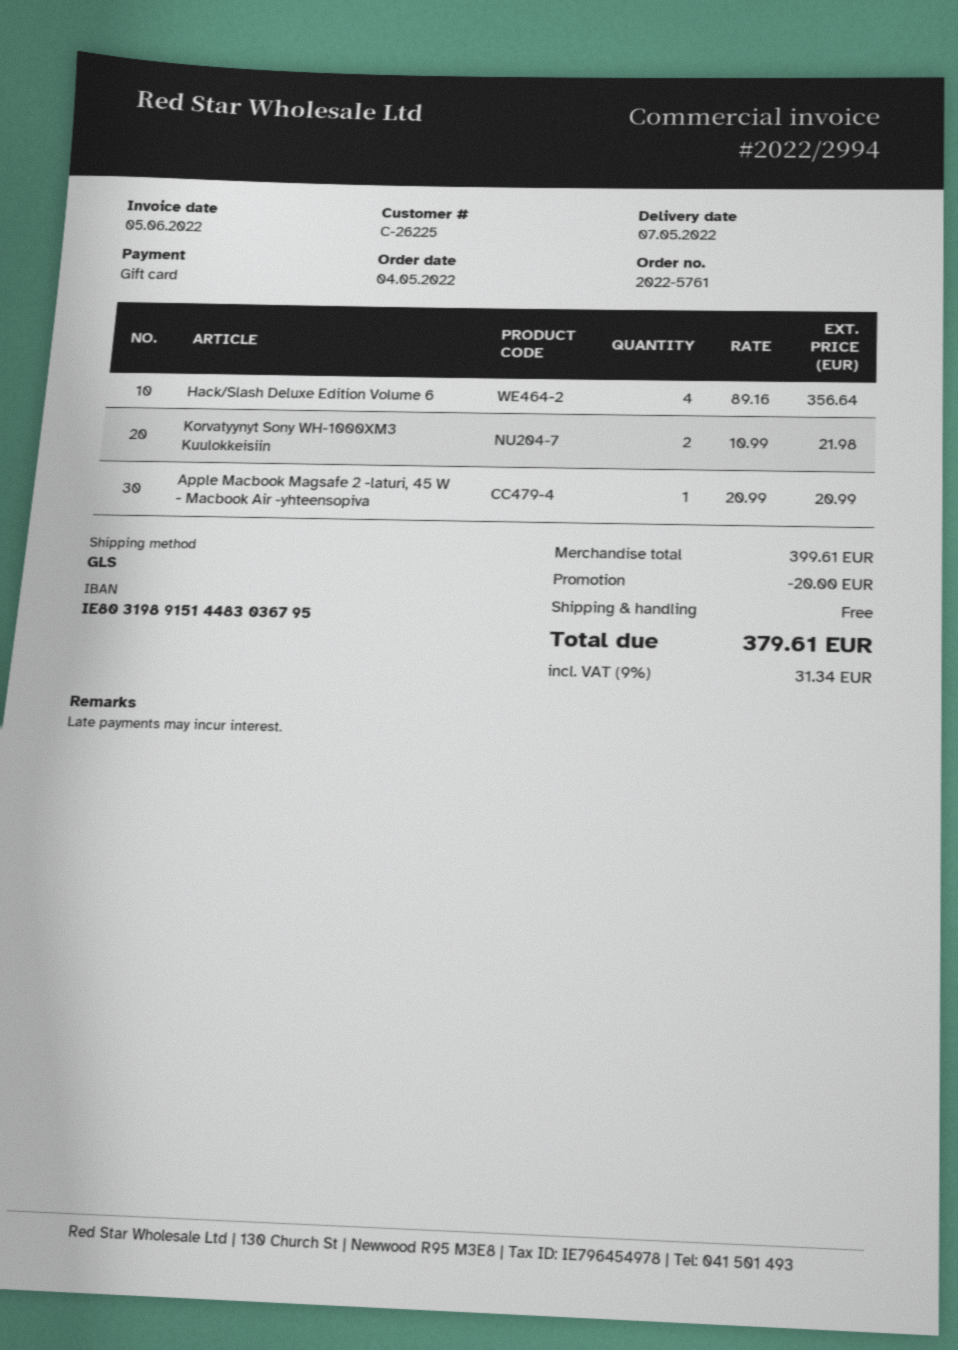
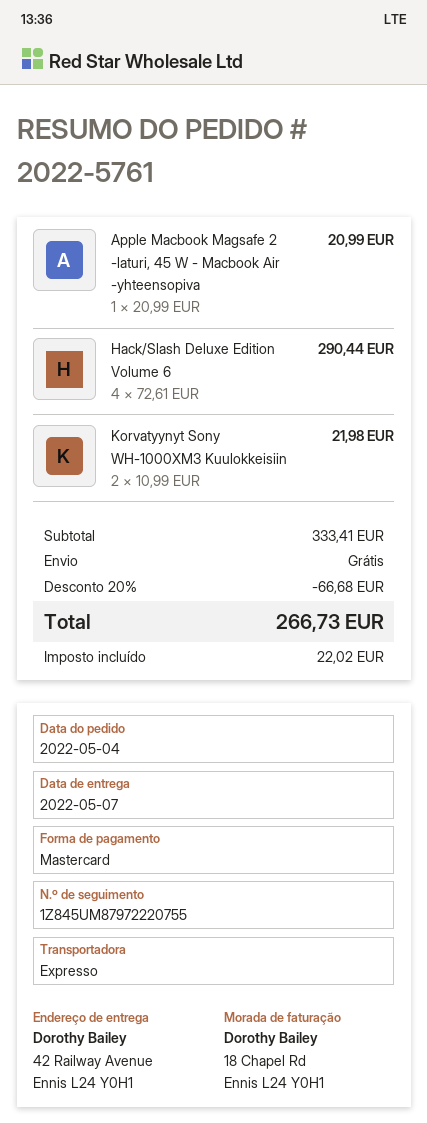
payment method: gift card -> Mastercard
shipping method: GLS -> express
Hack/Slash Deluxe Edition Volume 6: 4 x 89.16 = 356.64 -> 4 x 72.61 = 290.44
subtotal: 399.61 -> 333.41
discount: 20.00 -> 66.68
tax: 31.34 -> 22.02
total: 379.61 -> 266.73

